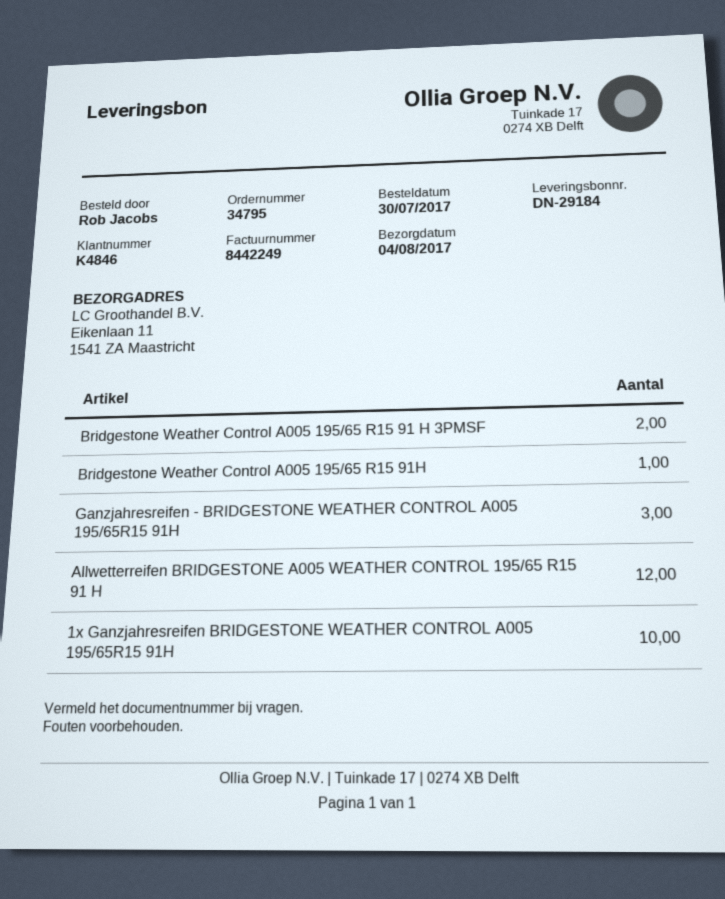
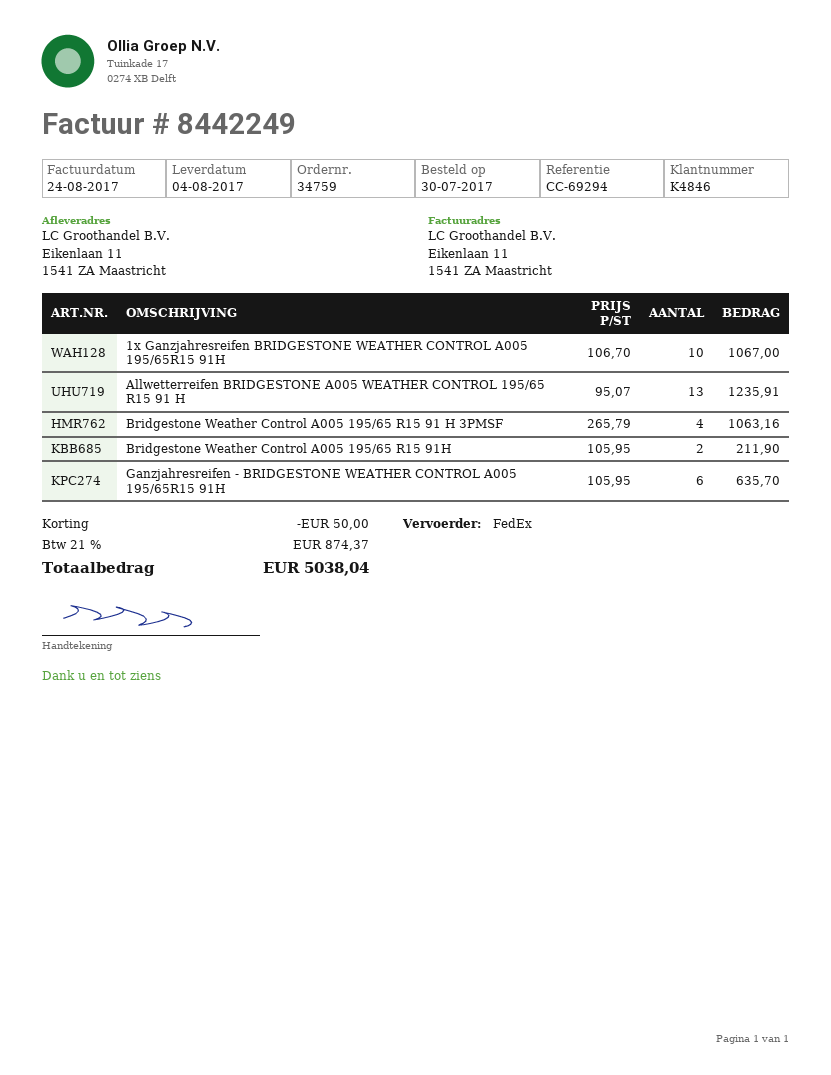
order number: 34795 -> 34759
Bridgestone Weather Control A005 195/65 R15 91 H 3PMSF: 2 -> 4
Bridgestone Weather Control A005 195/65 R15 91H: 1 -> 2
Ganzjahresreifen - BRIDGESTONE WEATHER CONTROL A005 195/65R15 91H: 3 -> 6
Allwetterreifen BRIDGESTONE A005 WEATHER CONTROL 195/65 R15 91 H: 12 -> 13

